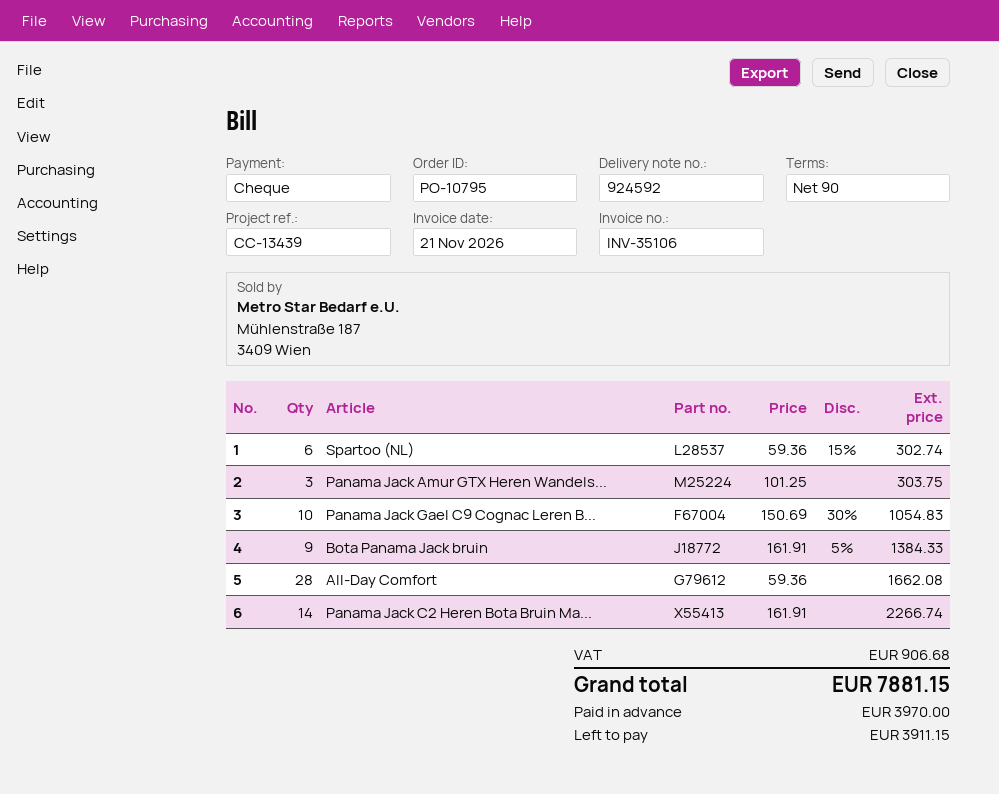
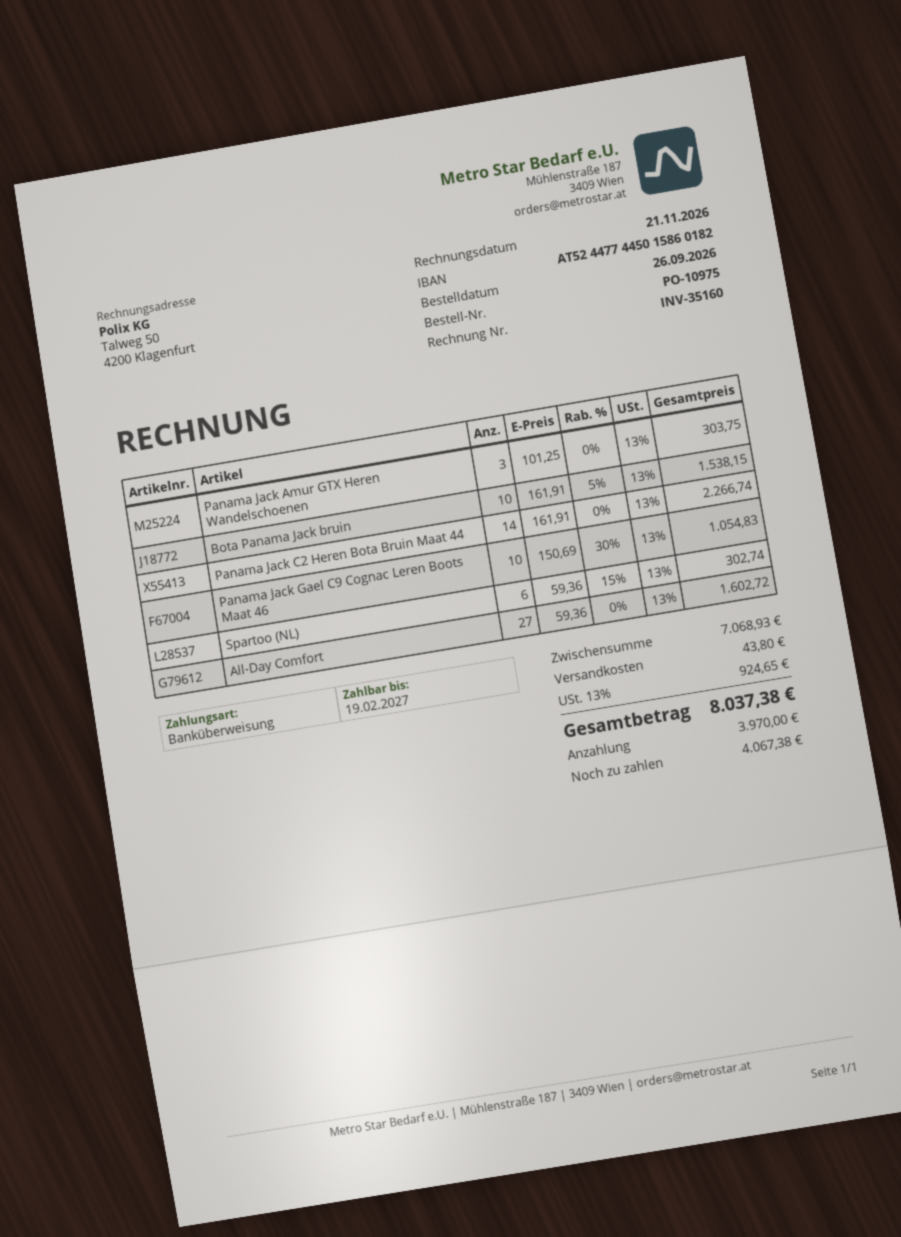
order number: PO-10795 -> PO-10975
invoice number: INV-35106 -> INV-35160
payment method: cheque -> bank transfer
Bota Panama Jack bruin: 9 x 161.91 - 5% = 1384.33 -> 10 x 161.91 - 5% = 1538.15
All-Day Comfort: 28 x 59.36 = 1662.08 -> 27 x 59.36 = 1602.72
shipping: none -> 43.80
tax: 906.68 -> 924.65
total: 7881.15 -> 8037.38
balance: 3911.15 -> 4067.38

